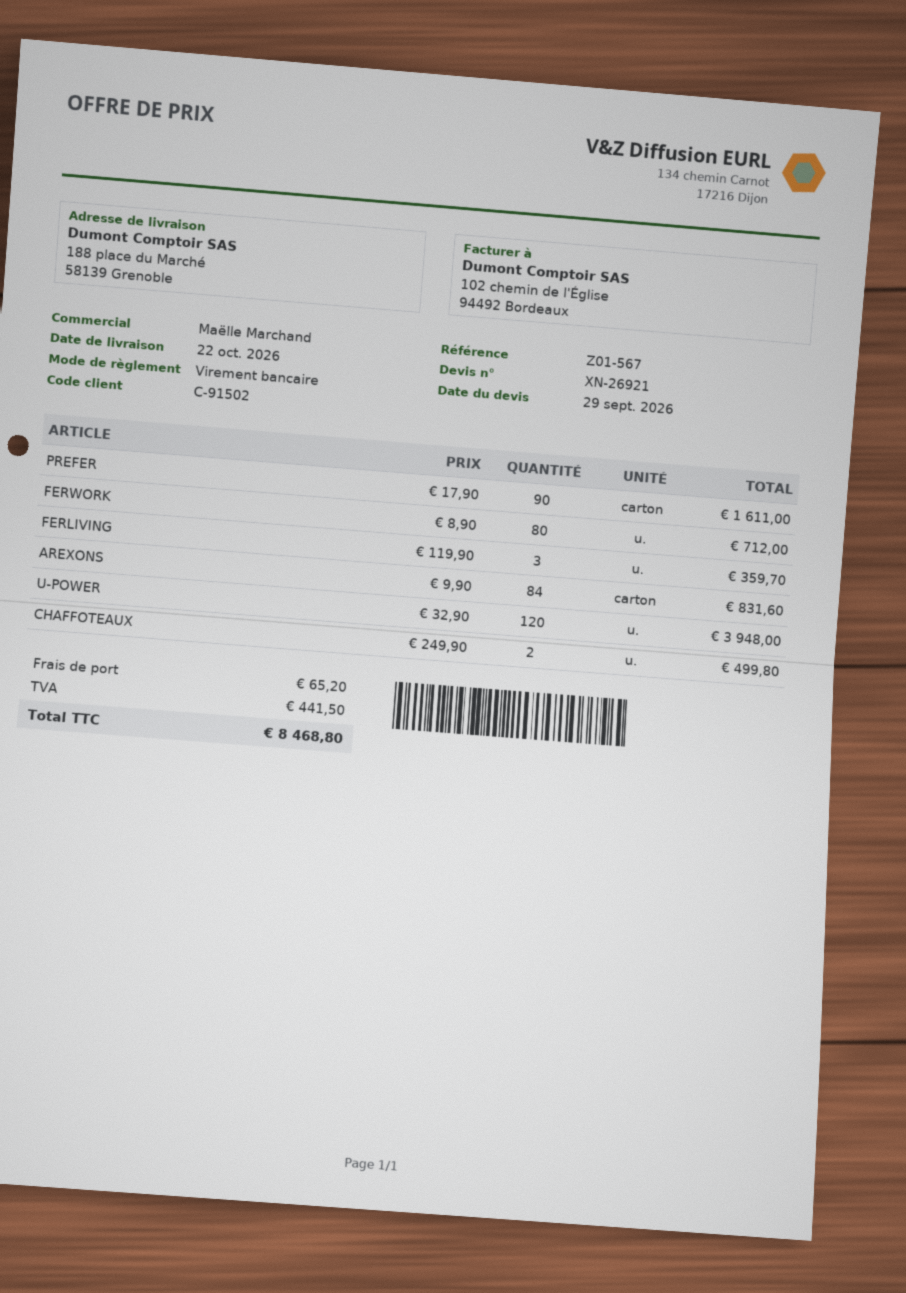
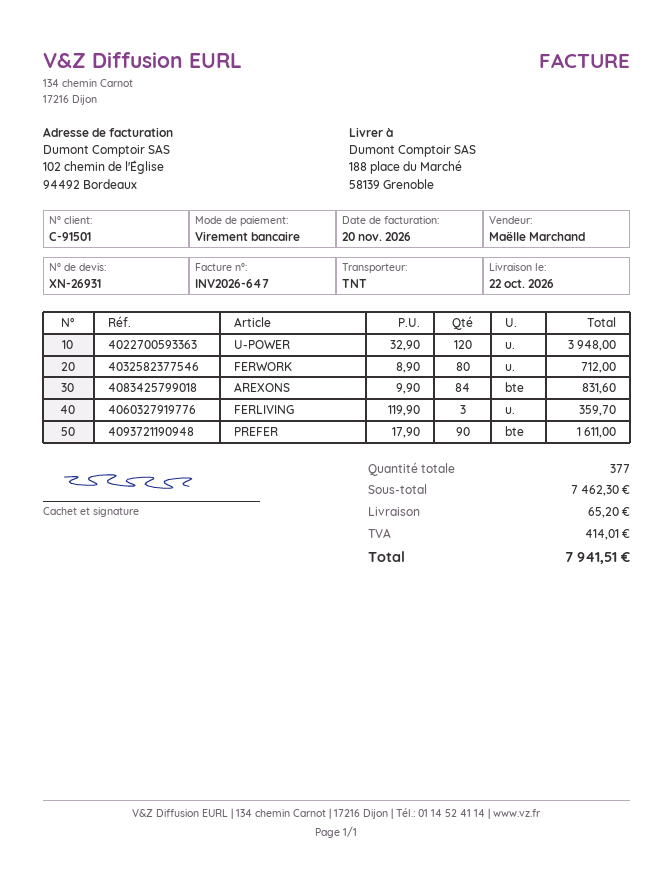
quote number: XN-26921 -> XN-26931
customer number: C-91502 -> C-91501
CHAFFOTEAUX: 2 x 249.90 = 499.80 -> none
tax: 441.50 -> 414.01
total: 8468.80 -> 7941.51

